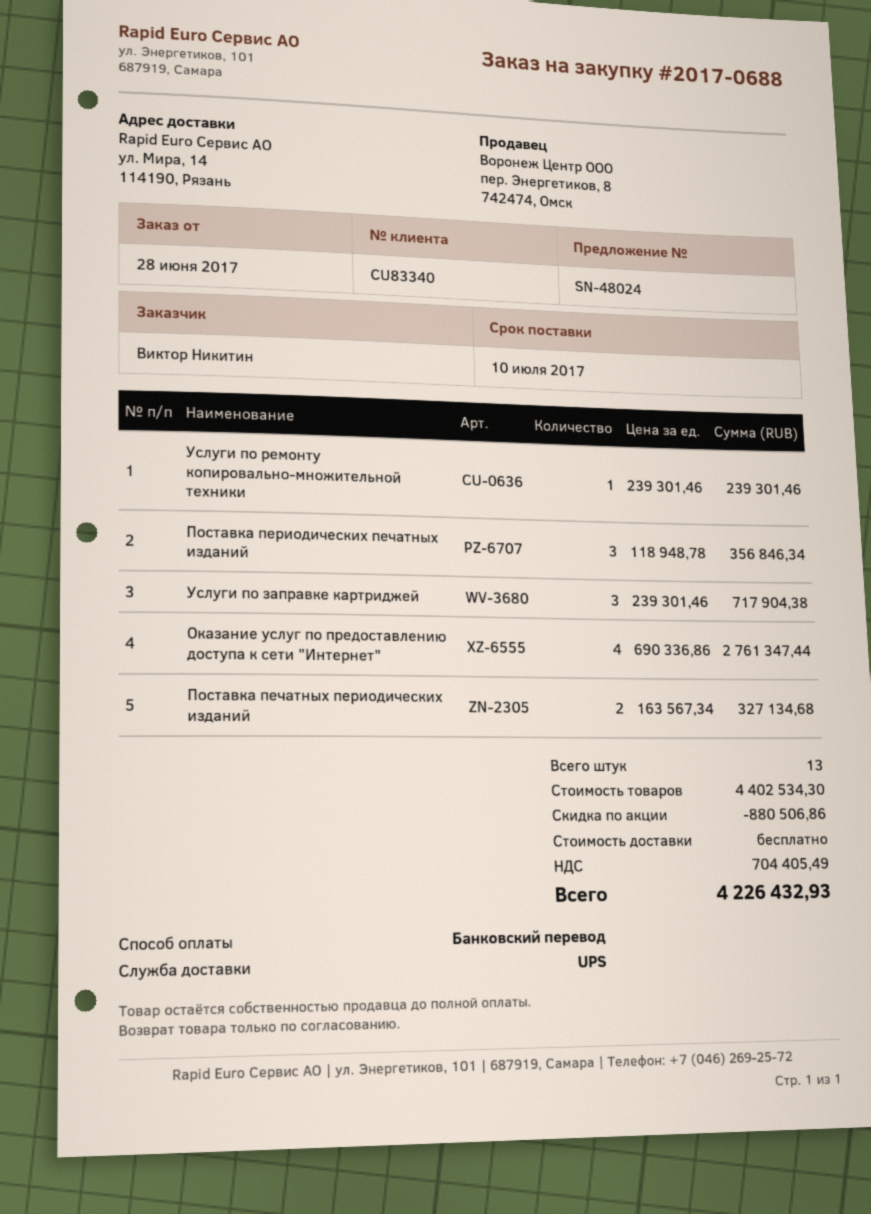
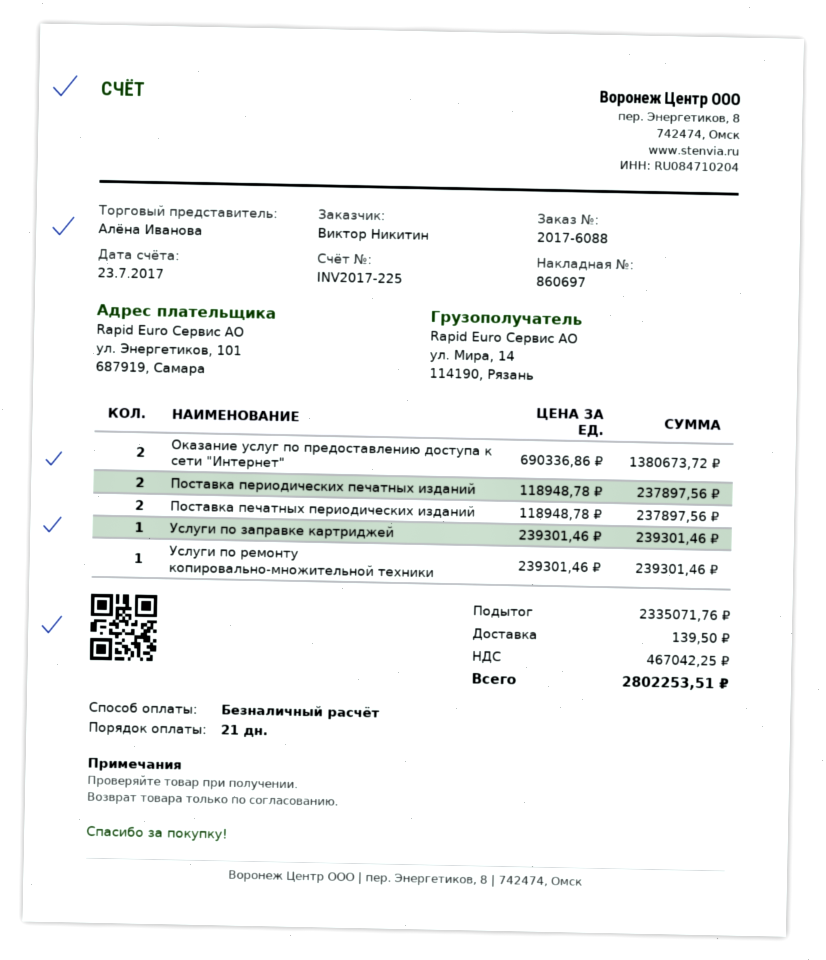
order number: 2017-0688 -> 2017-6088
Поставка периодических печатных изданий: 3 x 118948.78 = 356846.34 -> 2 x 118948.78 = 237897.56
Услуги по заправке картриджей: 3 x 239301.46 = 717904.38 -> 1 x 239301.46 = 239301.46
Оказание услуг по предоставлению доступа к сети "Интернет": 4 x 690336.86 = 2761347.44 -> 2 x 690336.86 = 1380673.72
Поставка печатных периодических изданий: 2 x 163567.34 = 327134.68 -> 2 x 118948.78 = 237897.56
subtotal: 4402534.30 -> 2335071.76
discount: 880506.86 -> none
shipping: 0.00 -> 139.50
tax: 704405.49 -> 467042.25
total: 4226432.93 -> 2802253.51

